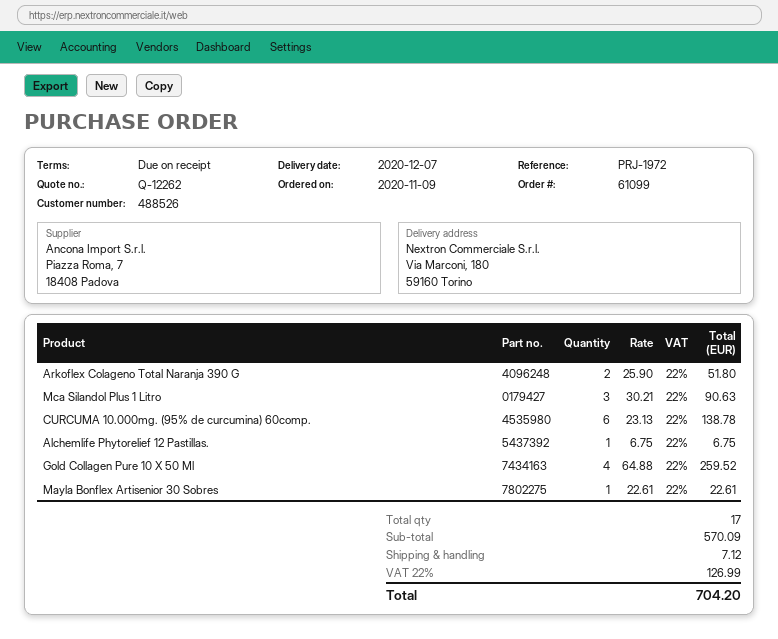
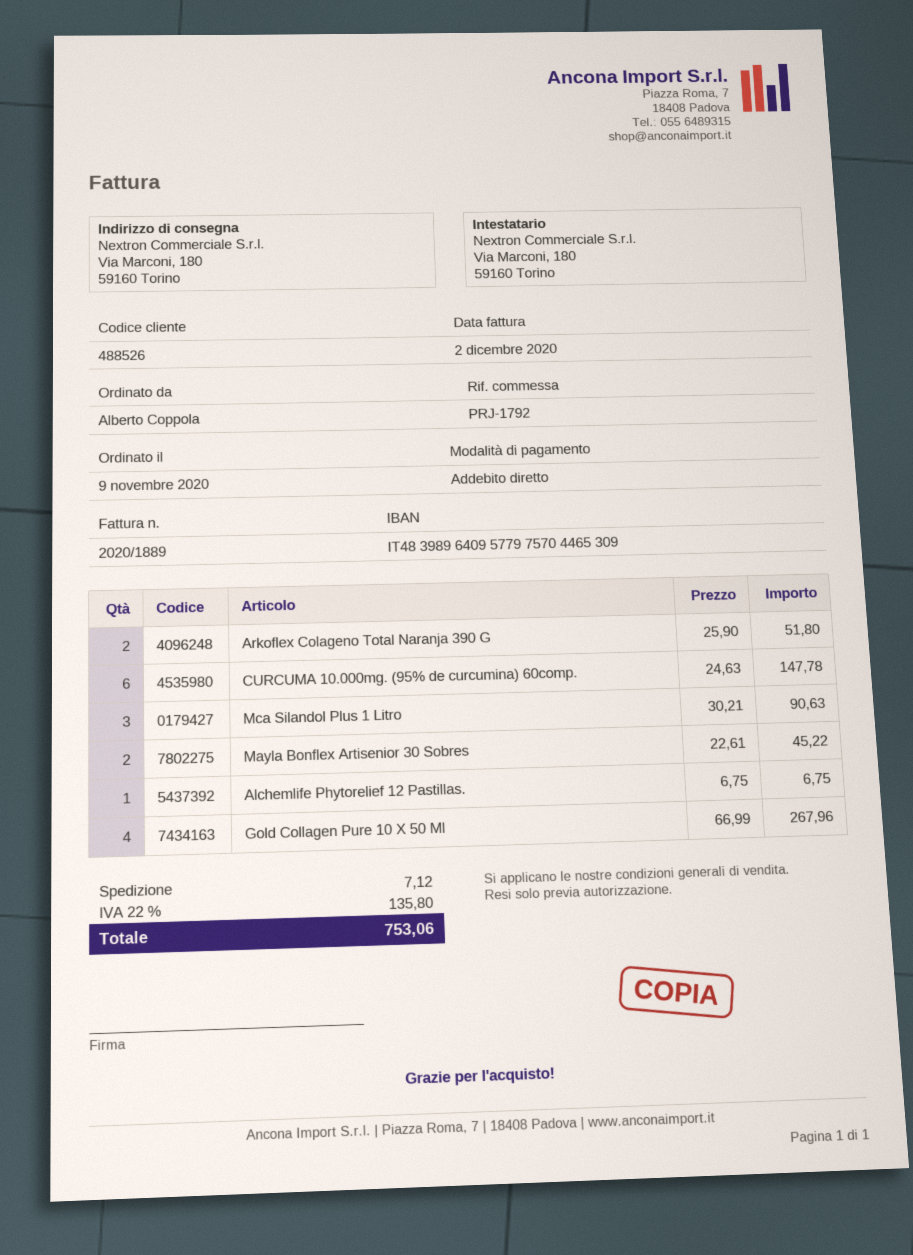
reference: PRJ-1972 -> PRJ-1792
CURCUMA 10.000mg. (95% de curcumina) 60comp.: 6 x 23.13 = 138.78 -> 6 x 24.63 = 147.78
Gold Collagen Pure 10 X 50 Ml: 4 x 64.88 = 259.52 -> 4 x 66.99 = 267.96
Mayla Bonflex Artisenior 30 Sobres: 1 x 22.61 = 22.61 -> 2 x 22.61 = 45.22
tax: 22% = 126.99 -> 22% = 135.80
total: 704.20 -> 753.06

